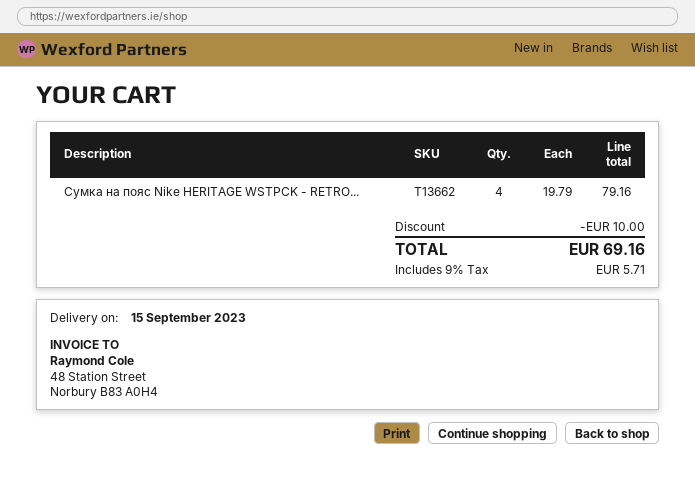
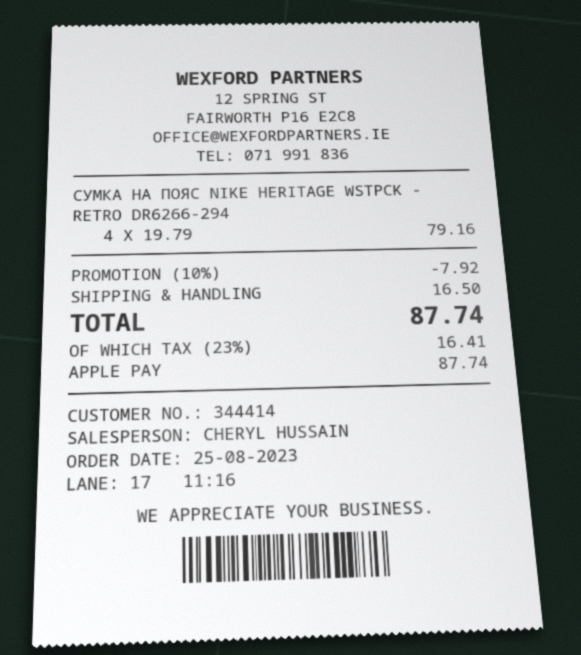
discount: 10.00 -> 7.92
shipping: none -> 16.50
tax: 9% = 5.71 -> 23% = 16.41
total: 69.16 -> 87.74

